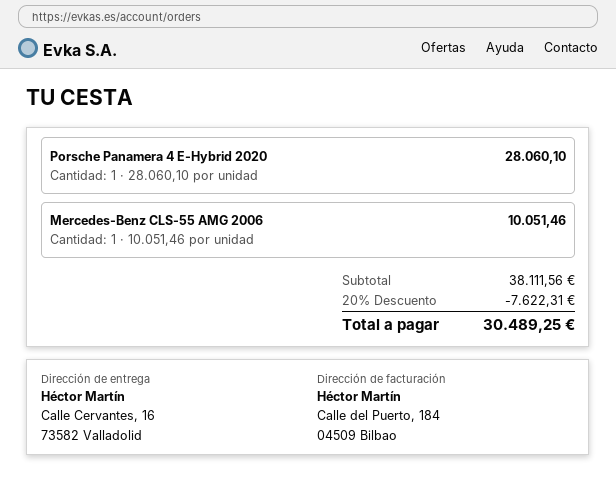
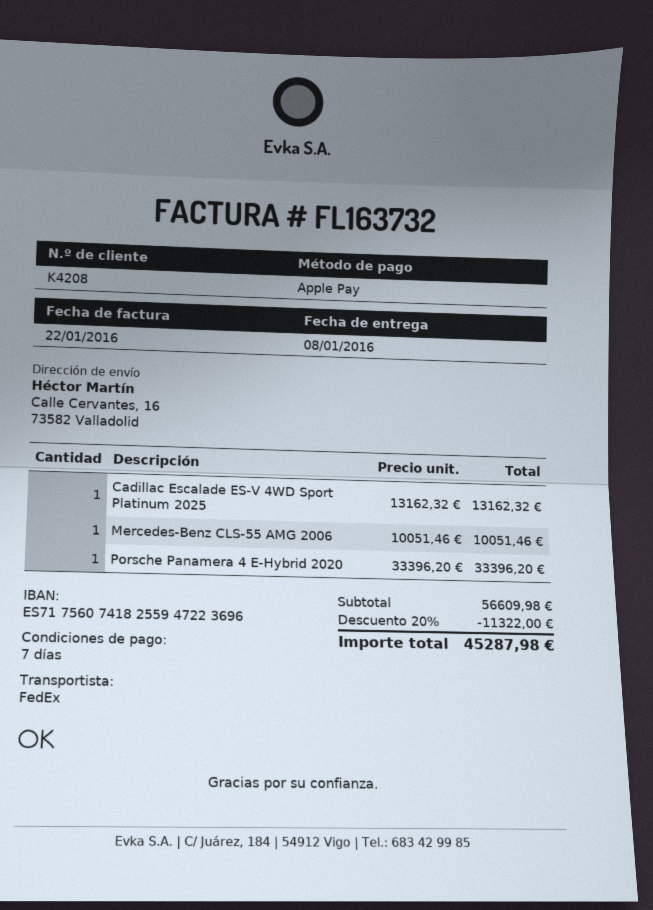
Porsche Panamera 4 E-Hybrid 2020: 1 x 28060.10 = 28060.10 -> 1 x 33396.20 = 33396.20
Cadillac Escalade ES-V 4WD Sport Platinum 2025: none -> 1 x 13162.32 = 13162.32
subtotal: 38111.56 -> 56609.98
discount: 20% = 7622.31 -> 20% = 11322.00
total: 30489.25 -> 45287.98

